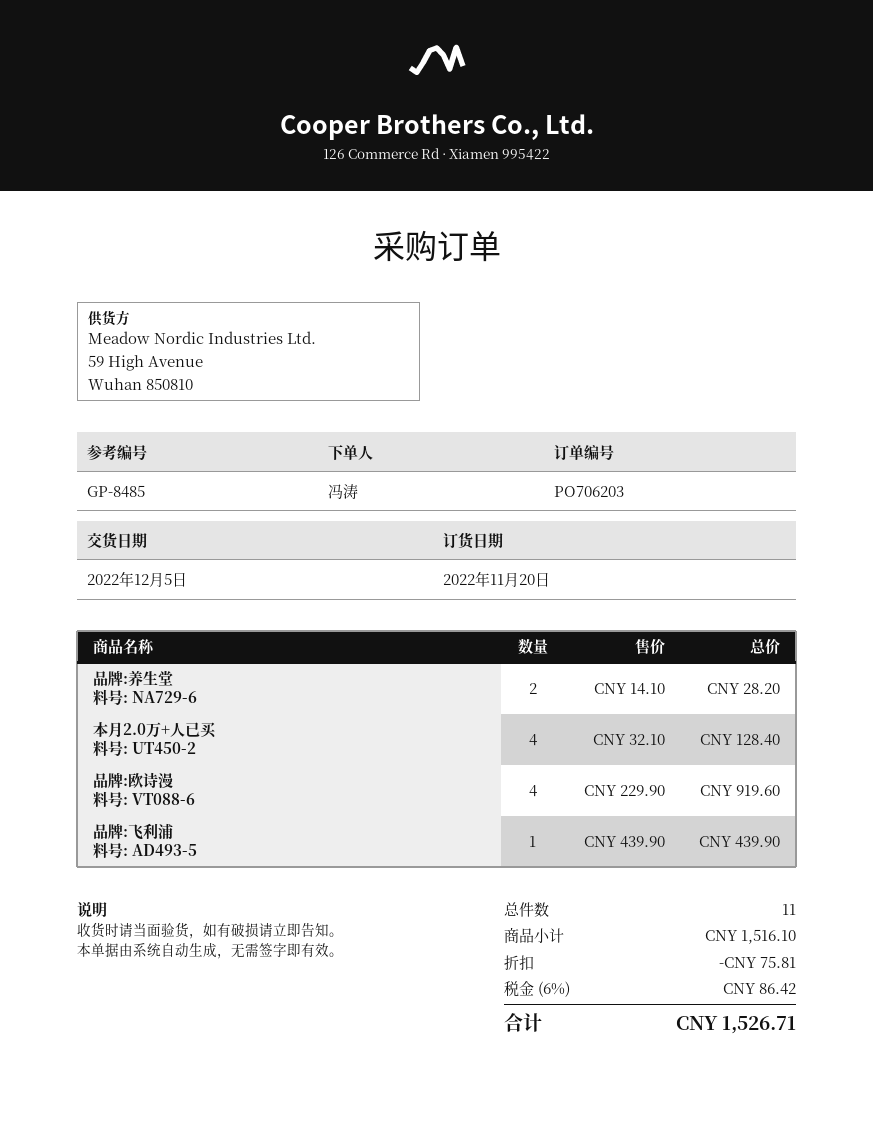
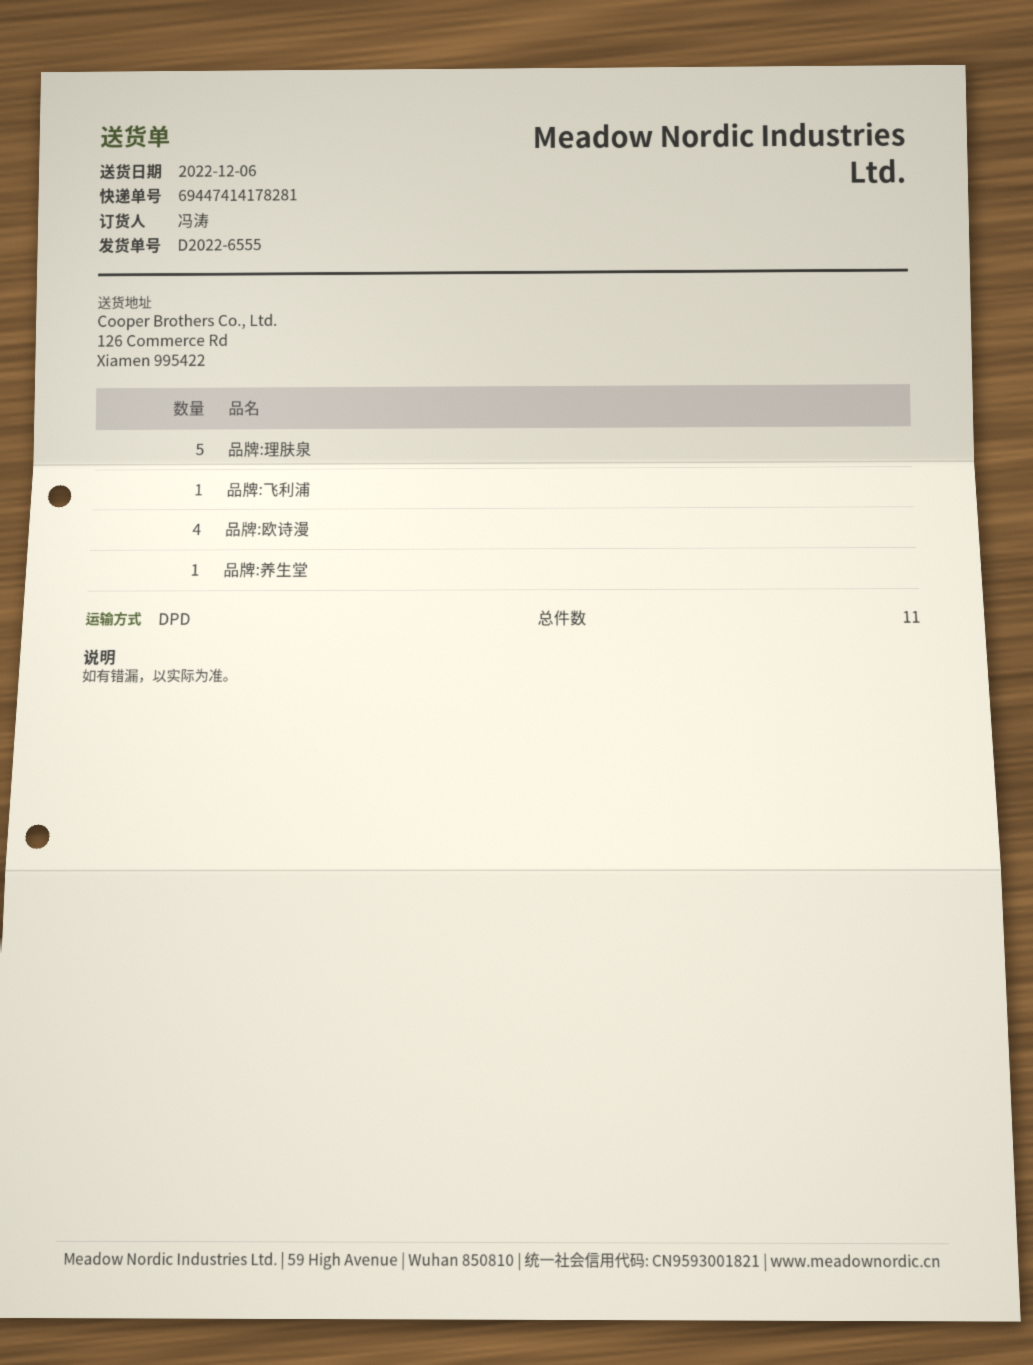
delivery date: 2022-12-05 -> 2022-12-06
品牌:养生堂: 2 -> 1
本月2.0万+人已买: 4 -> none
品牌:理肤泉: none -> 5

